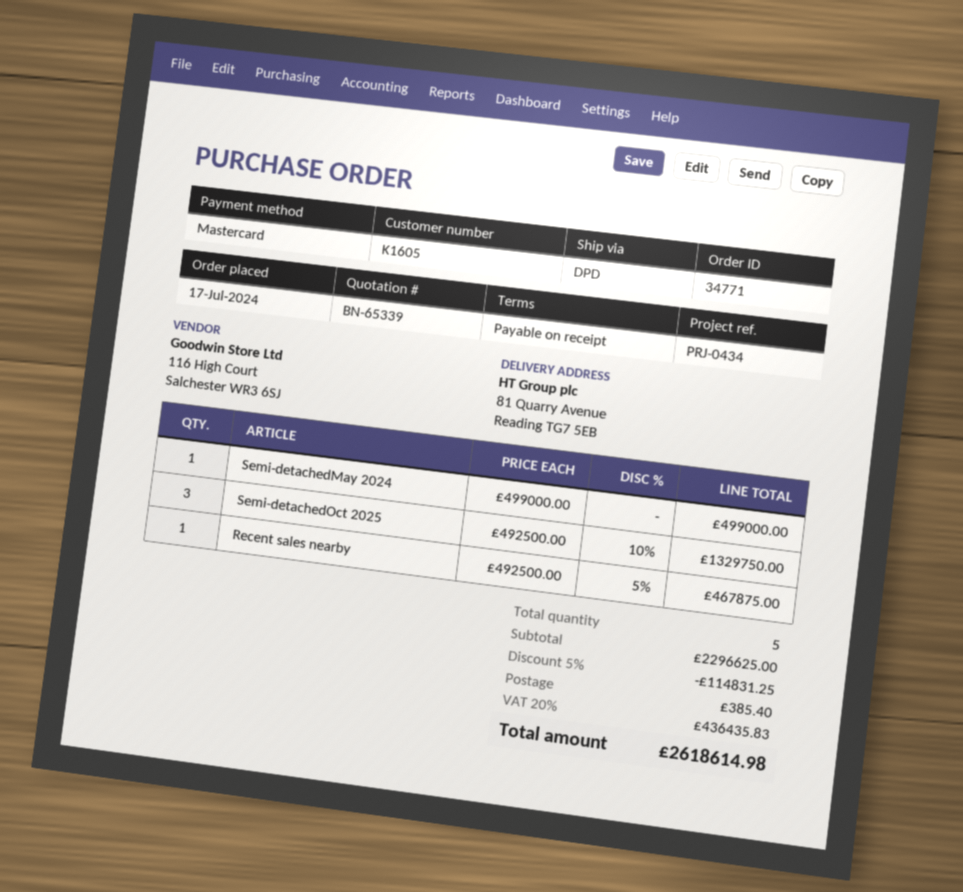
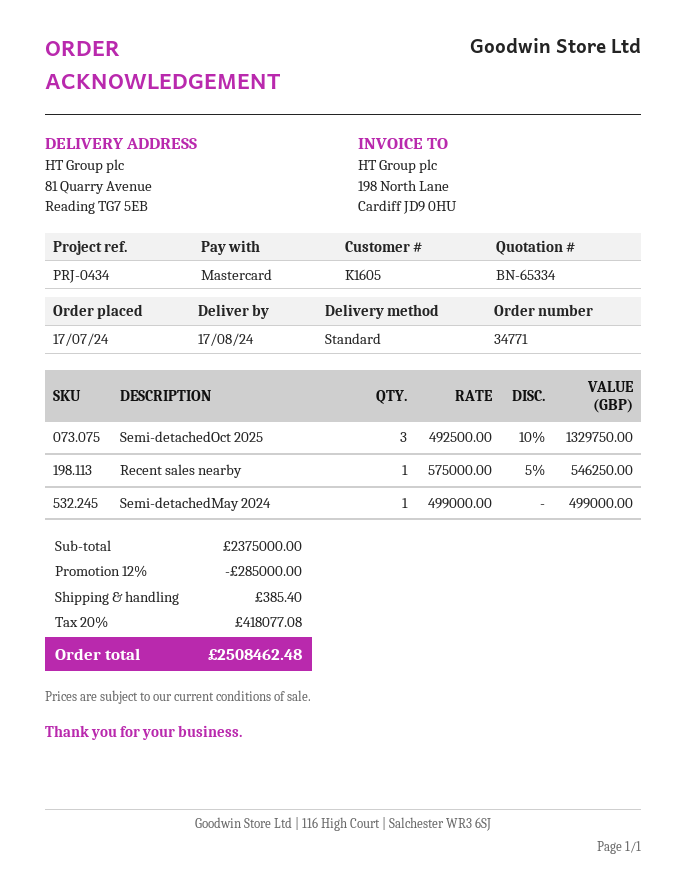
quote number: BN-65339 -> BN-65334
shipping method: DPD -> standard
Recent sales nearby: 1 x 492500.00 - 5% = 467875.00 -> 1 x 575000.00 - 5% = 546250.00
subtotal: 2296625.00 -> 2375000.00
discount: 5% = 114831.25 -> 12% = 285000.00
tax: 20% = 436435.83 -> 20% = 418077.08
total: 2618614.98 -> 2508462.48

